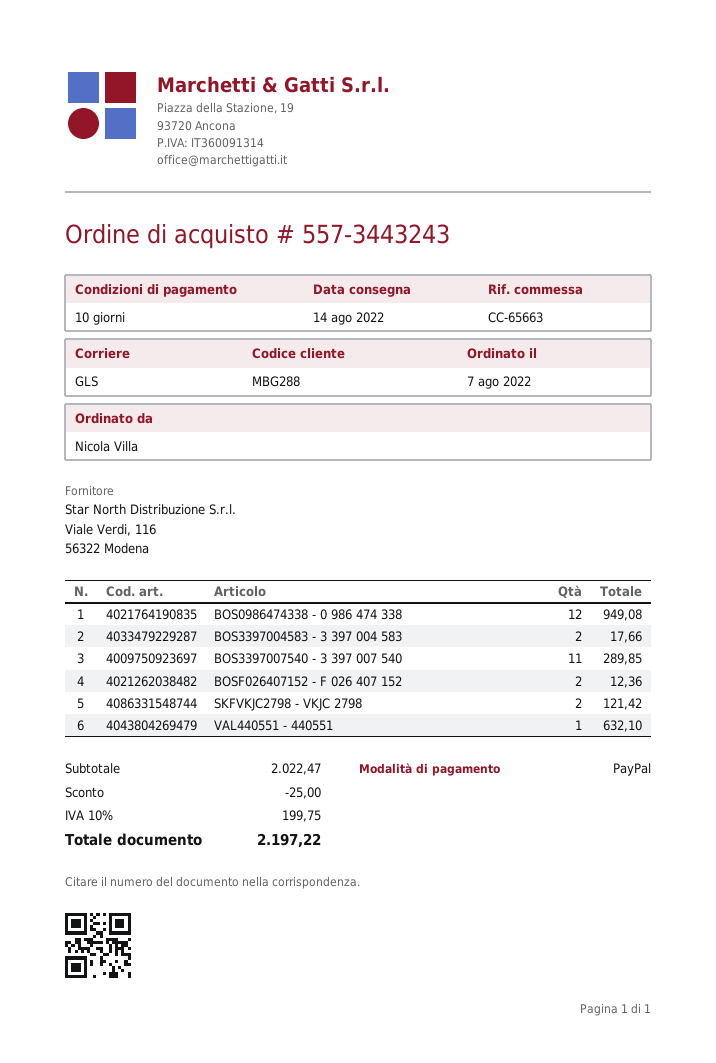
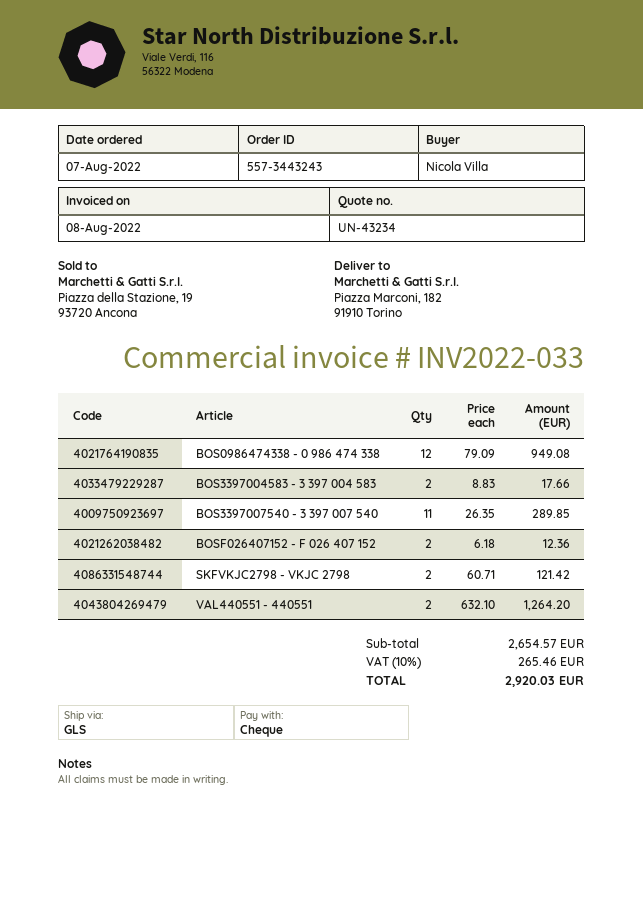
payment method: PayPal -> cheque
VAL440551 - 440551: 1 for 632.10 -> 2 for 1264.20
subtotal: 2022.47 -> 2654.57
discount: 25.00 -> none
tax: 10% = 199.75 -> 10% = 265.46
total: 2197.22 -> 2920.03

